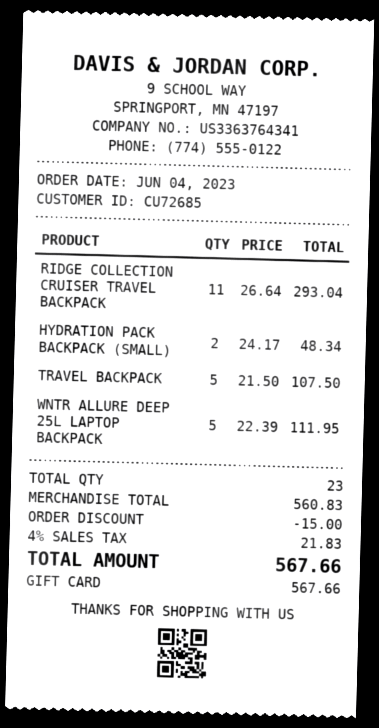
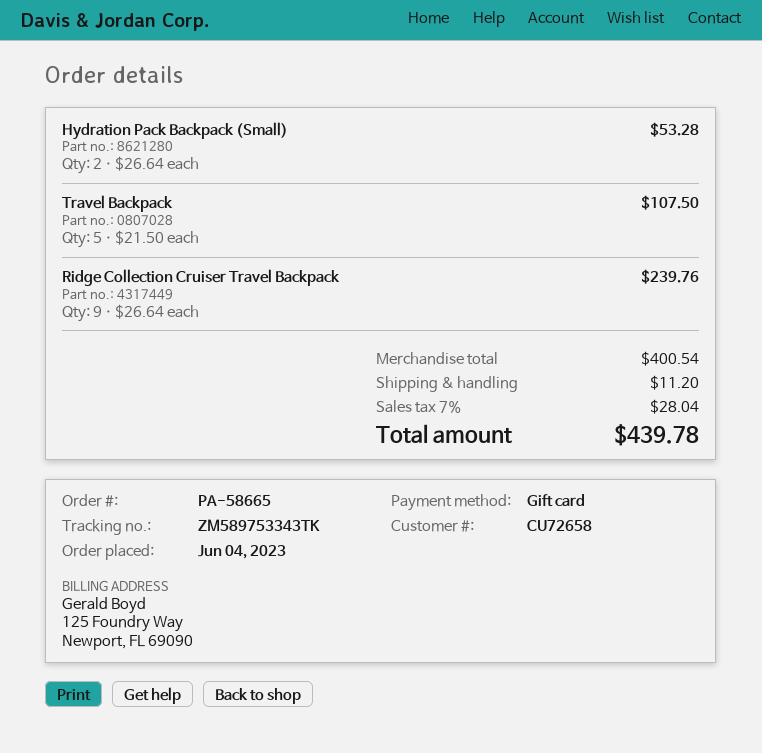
customer number: CU72685 -> CU72658
RIDGE COLLECTION CRUISER TRAVEL BACKPACK: 11 x 26.64 = 293.04 -> 9 x 26.64 = 239.76
HYDRATION PACK BACKPACK (SMALL): 2 x 24.17 = 48.34 -> 2 x 26.64 = 53.28
WNTR ALLURE DEEP 25L LAPTOP BACKPACK: 5 x 22.39 = 111.95 -> none
subtotal: 560.83 -> 400.54
discount: 15.00 -> none
shipping: none -> 11.20
tax: 4% = 21.83 -> 7% = 28.04
total: 567.66 -> 439.78

